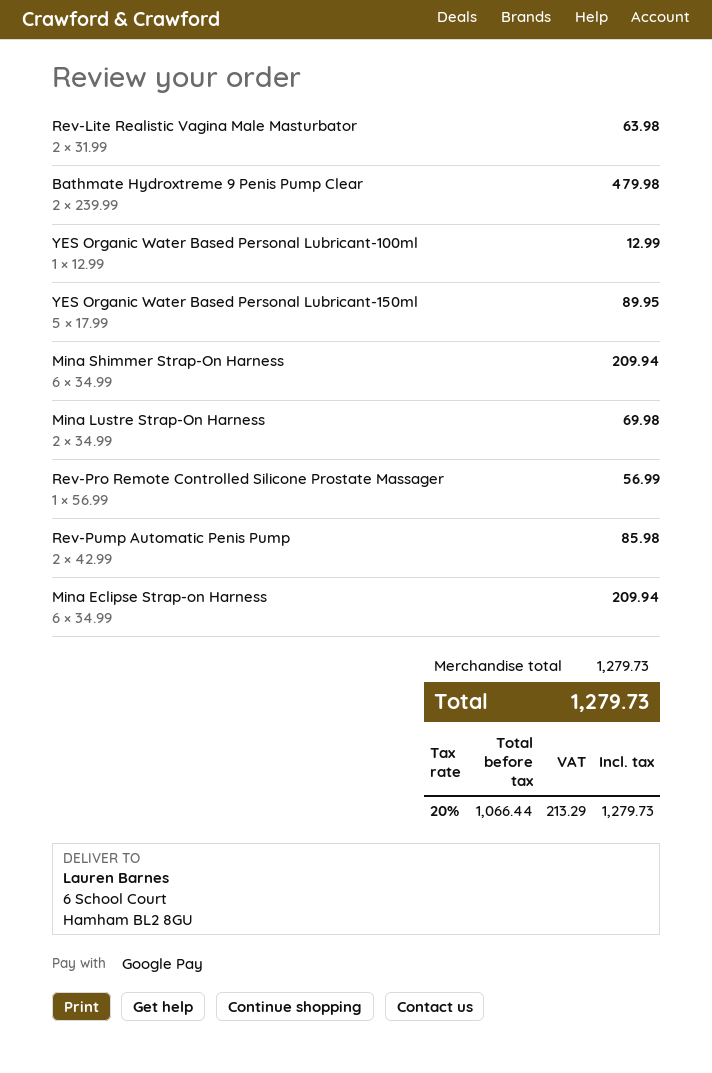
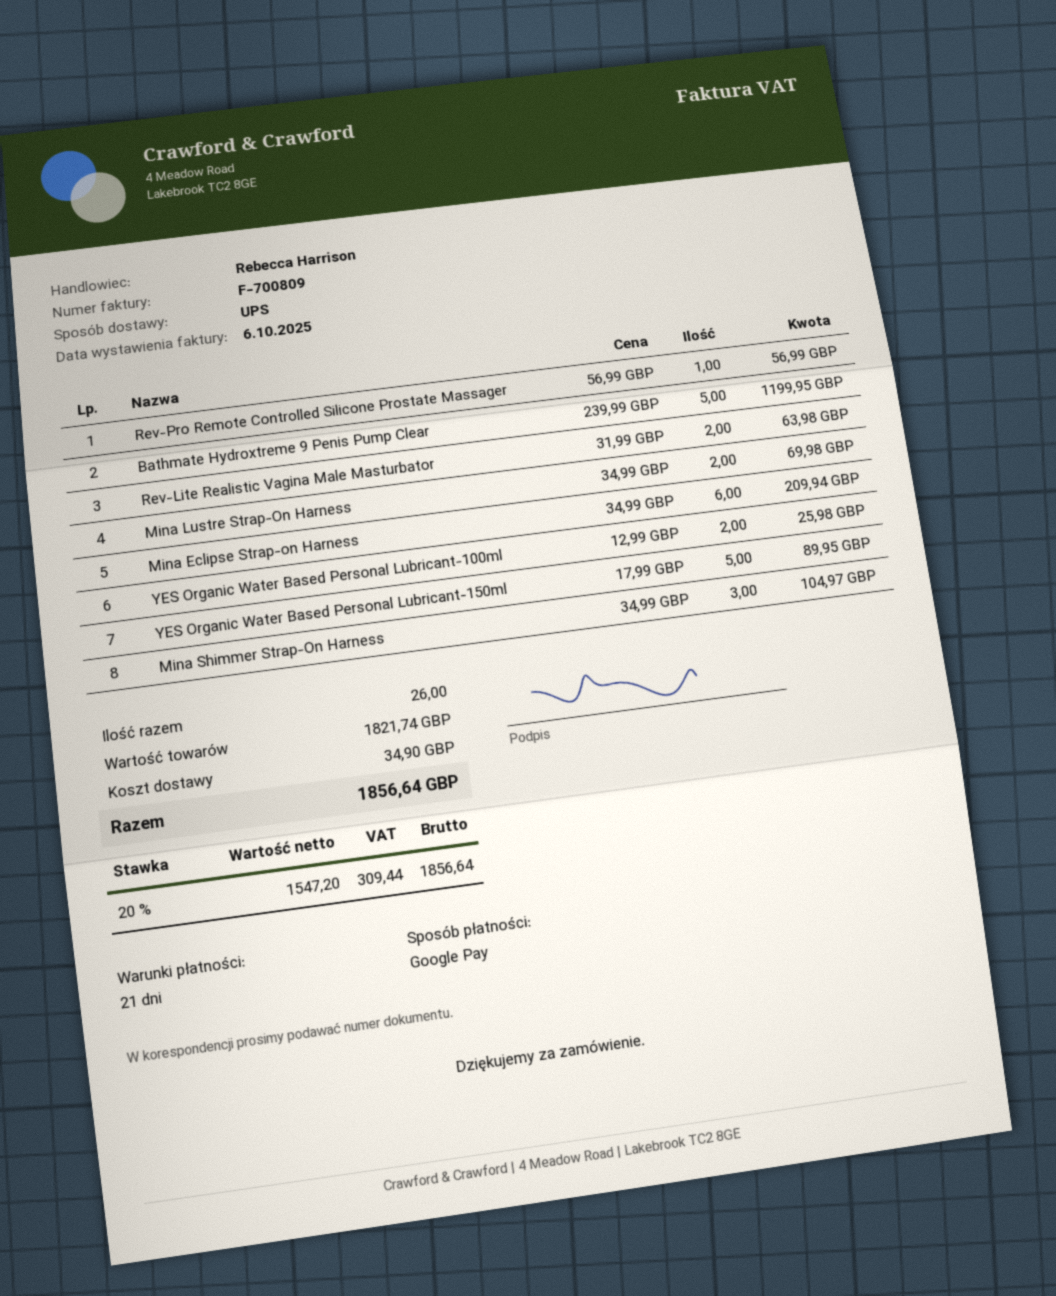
Bathmate Hydroxtreme 9 Penis Pump Clear: 2 x 239.99 = 479.98 -> 5 x 239.99 = 1199.95
YES Organic Water Based Personal Lubricant-100ml: 1 x 12.99 = 12.99 -> 2 x 12.99 = 25.98
Mina Shimmer Strap-On Harness: 6 x 34.99 = 209.94 -> 3 x 34.99 = 104.97
Rev-Pump Automatic Penis Pump: 2 x 42.99 = 85.98 -> none
subtotal: 1279.73 -> 1821.74
shipping: none -> 34.90
net: 1066.44 -> 1547.20
tax: 20% = 213.29 -> 20% = 309.44
total: 1279.73 -> 1856.64

